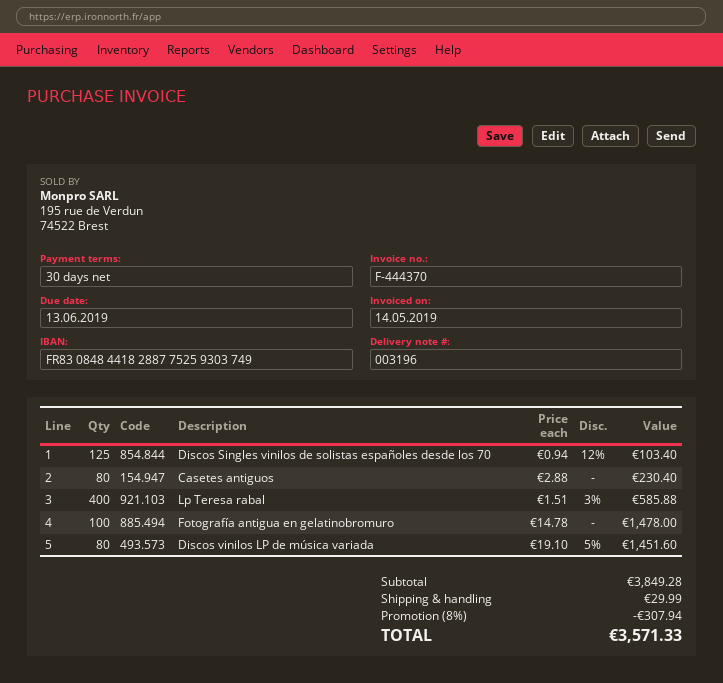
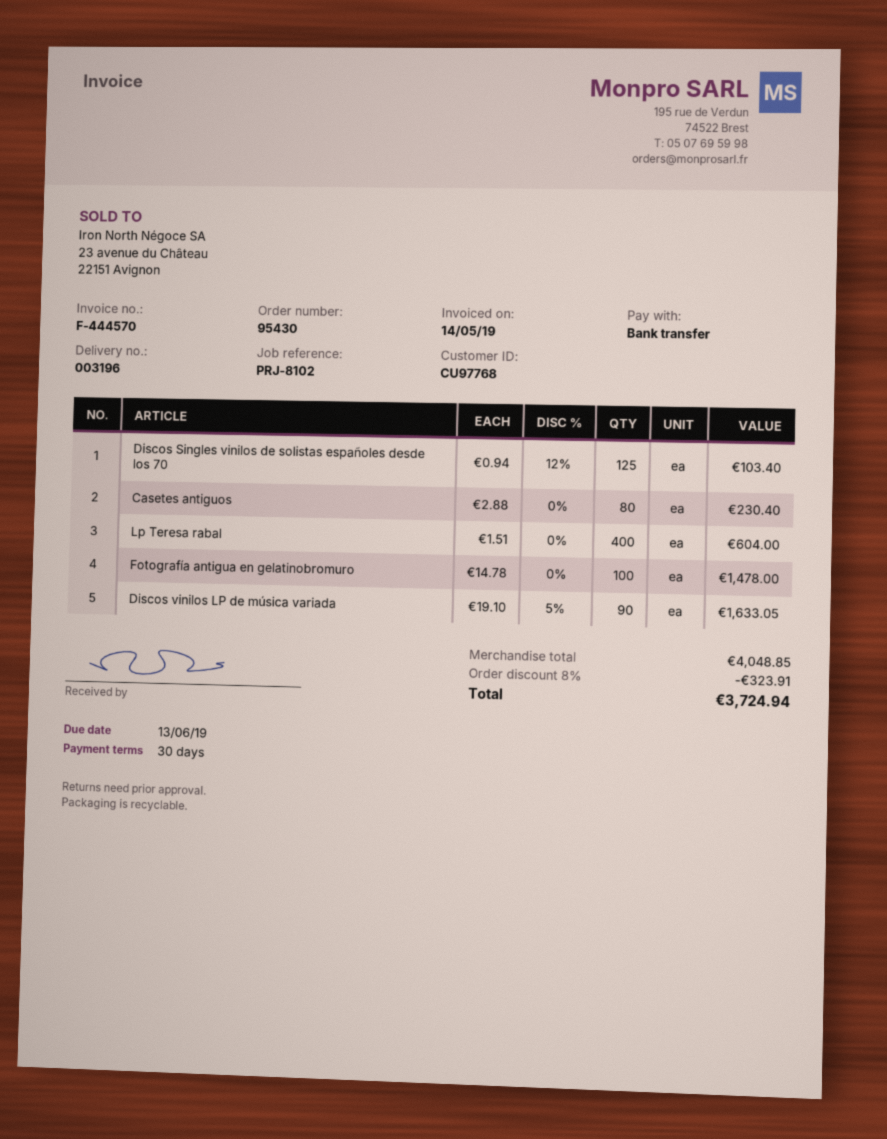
invoice number: F-444370 -> F-444570
Lp Teresa rabal: 400 x 1.51 - 3% = 585.88 -> 400 x 1.51 = 604.00
Discos vinilos LP de música variada: 80 x 19.10 - 5% = 1451.60 -> 90 x 19.10 - 5% = 1633.05
subtotal: 3849.28 -> 4048.85
discount: 8% = 307.94 -> 8% = 323.91
shipping: 29.99 -> none
total: 3571.33 -> 3724.94

